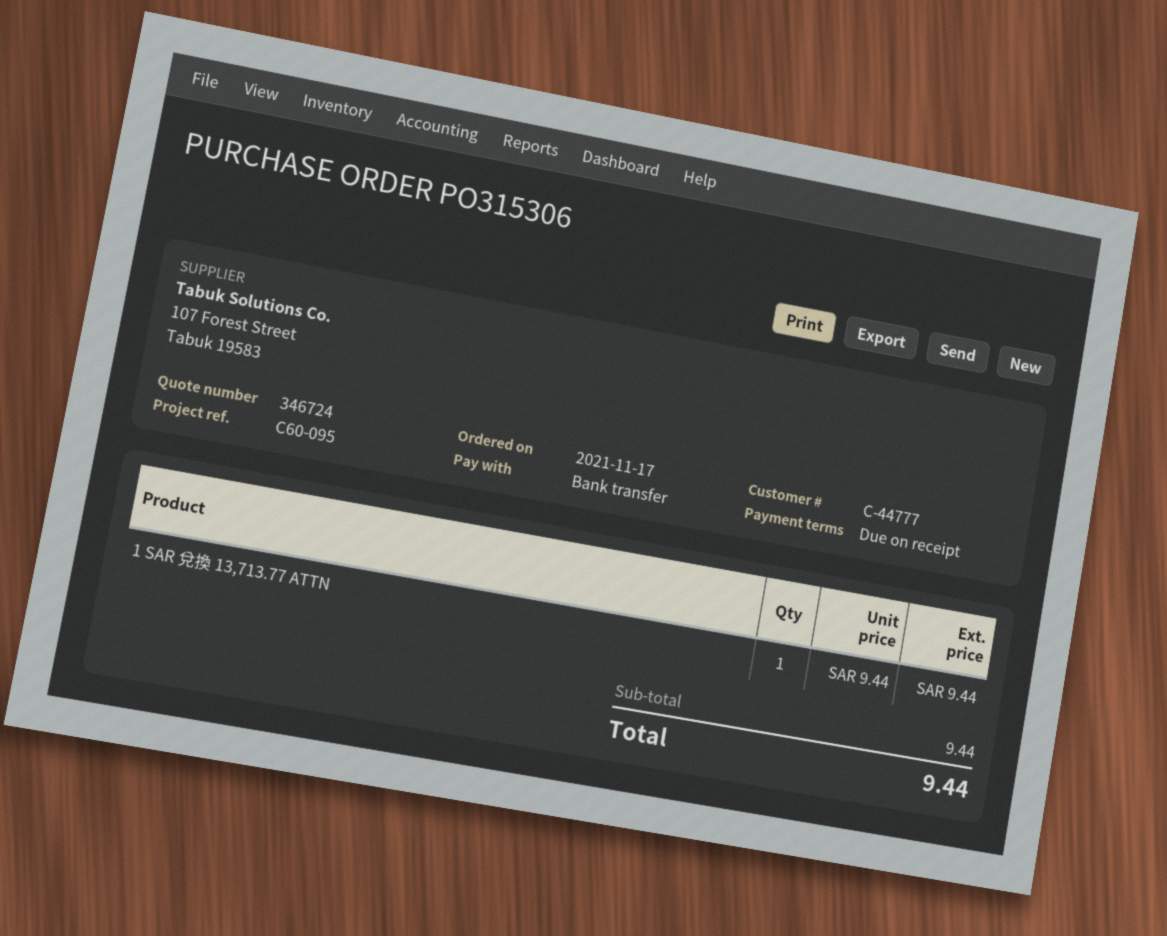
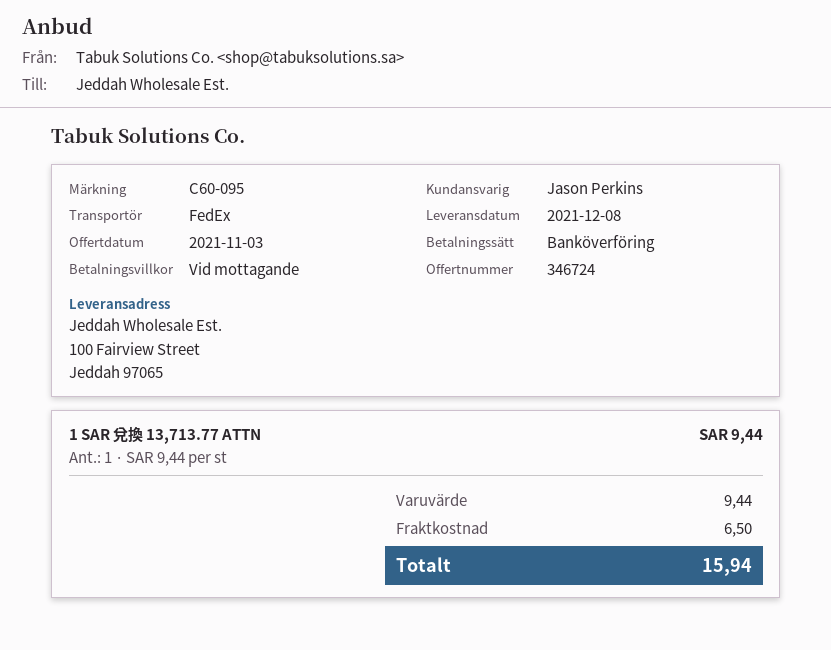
shipping: none -> 6.50
total: 9.44 -> 15.94

